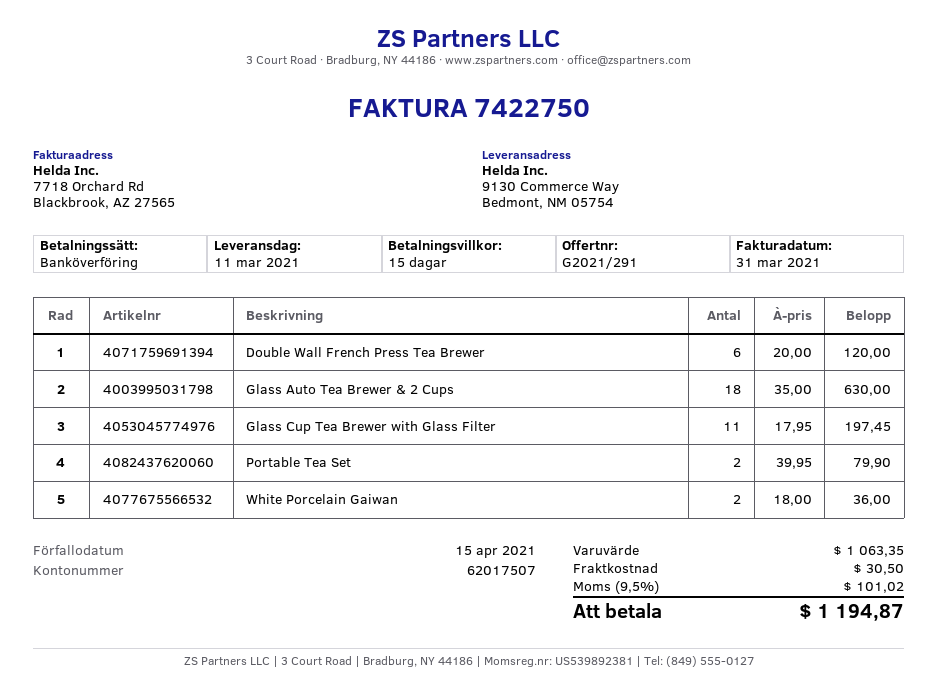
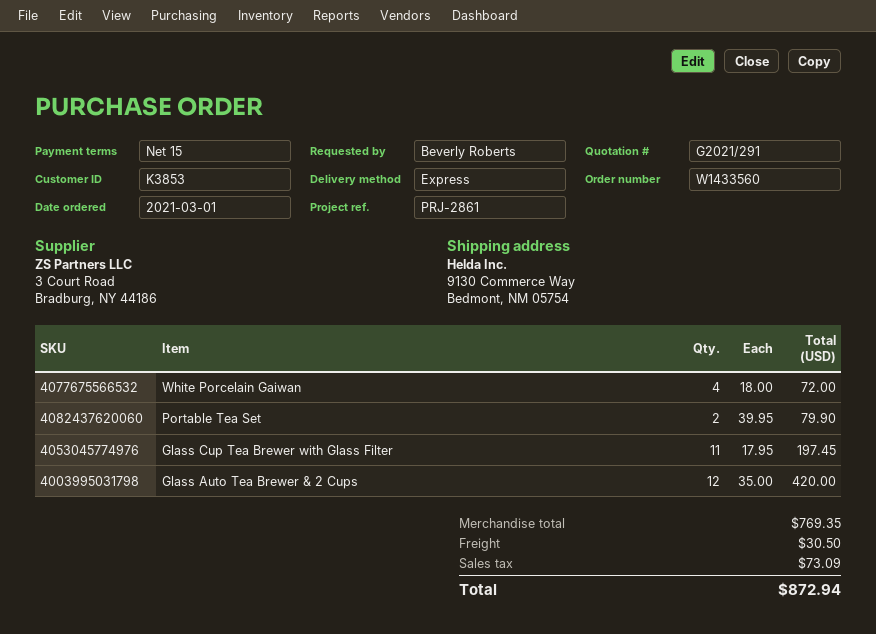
Double Wall French Press Tea Brewer: 6 x 20.00 = 120.00 -> none
Glass Auto Tea Brewer & 2 Cups: 18 x 35.00 = 630.00 -> 12 x 35.00 = 420.00
White Porcelain Gaiwan: 2 x 18.00 = 36.00 -> 4 x 18.00 = 72.00
subtotal: 1063.35 -> 769.35
tax: 101.02 -> 73.09
total: 1194.87 -> 872.94

